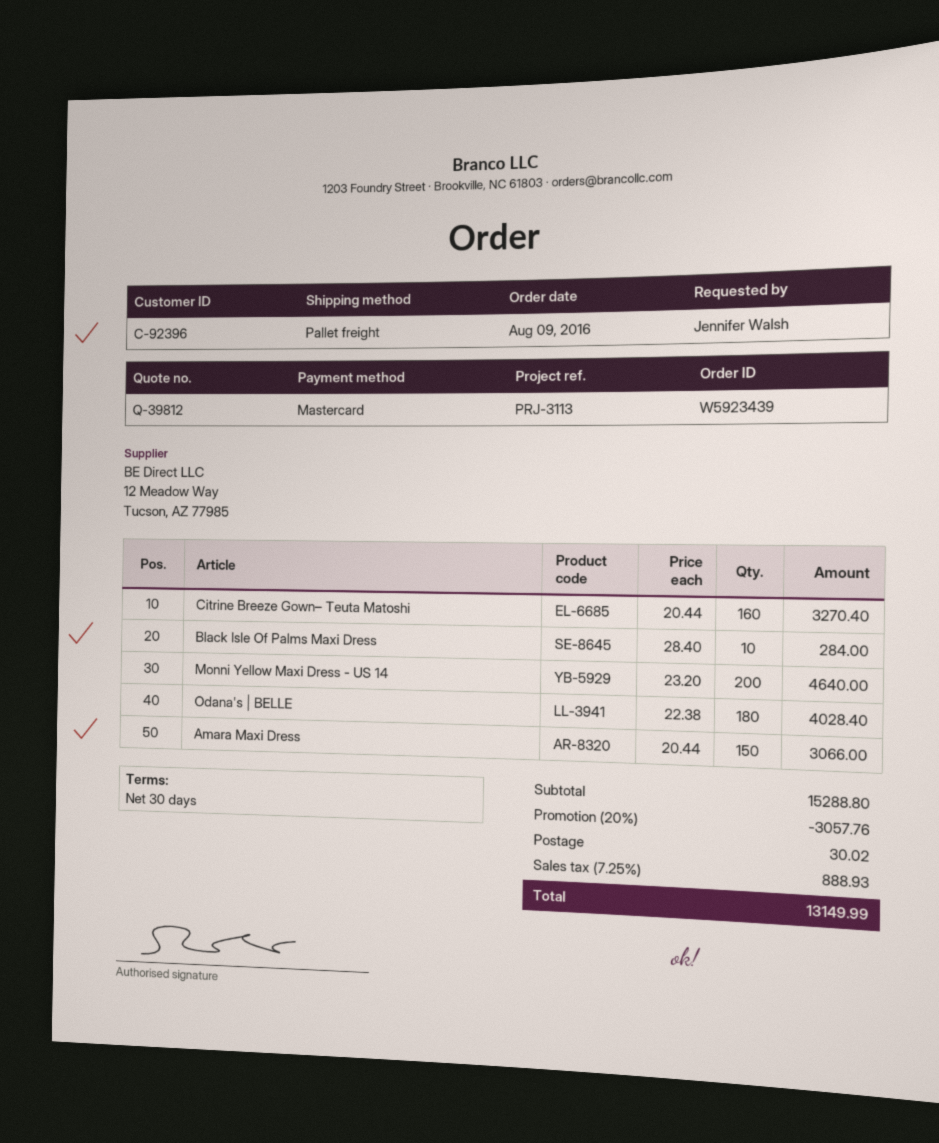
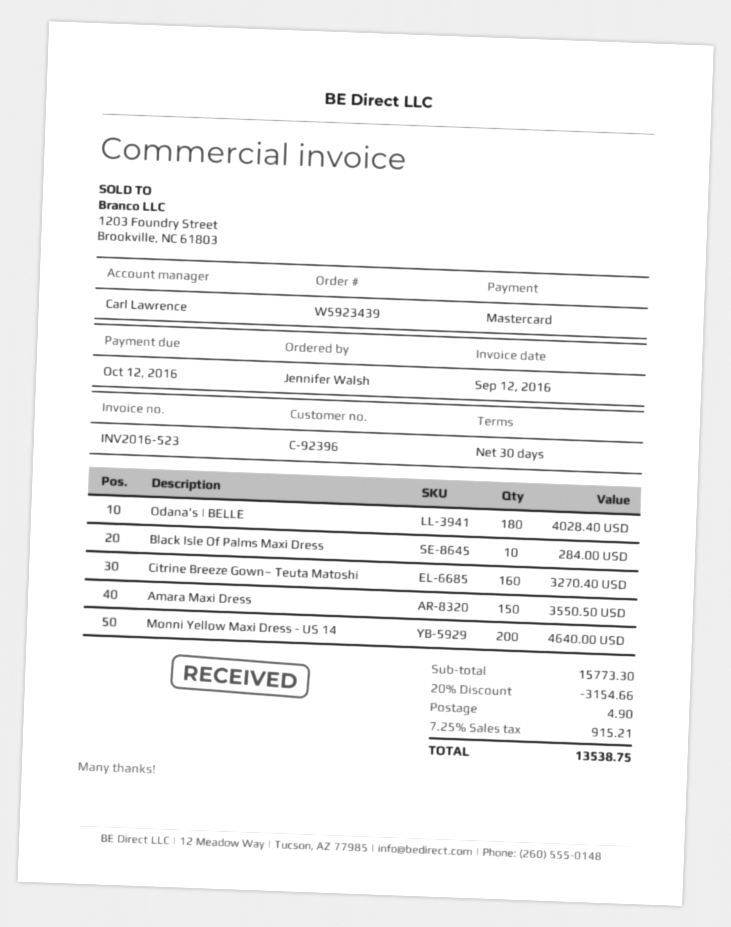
Amara Maxi Dress: 150 for 3066.00 -> 150 for 3550.50
subtotal: 15288.80 -> 15773.30
discount: 20% = 3057.76 -> 20% = 3154.66
shipping: 30.02 -> 4.90
tax: 7.25% = 888.93 -> 7.25% = 915.21
total: 13149.99 -> 13538.75

